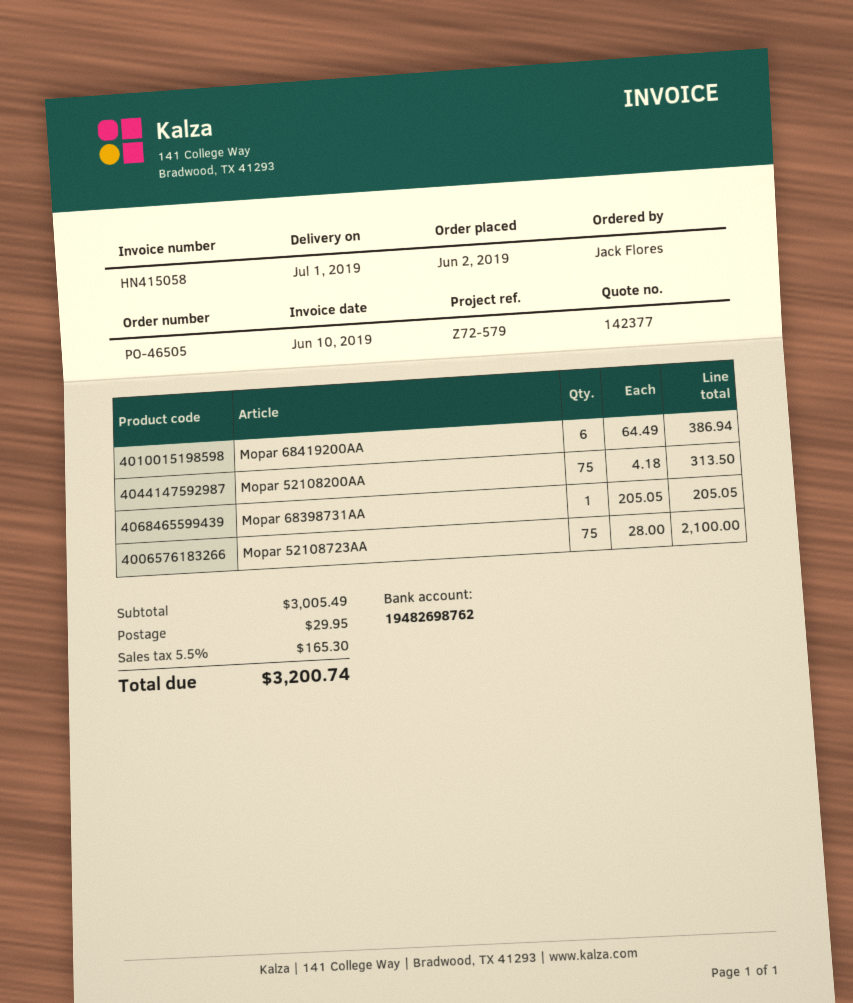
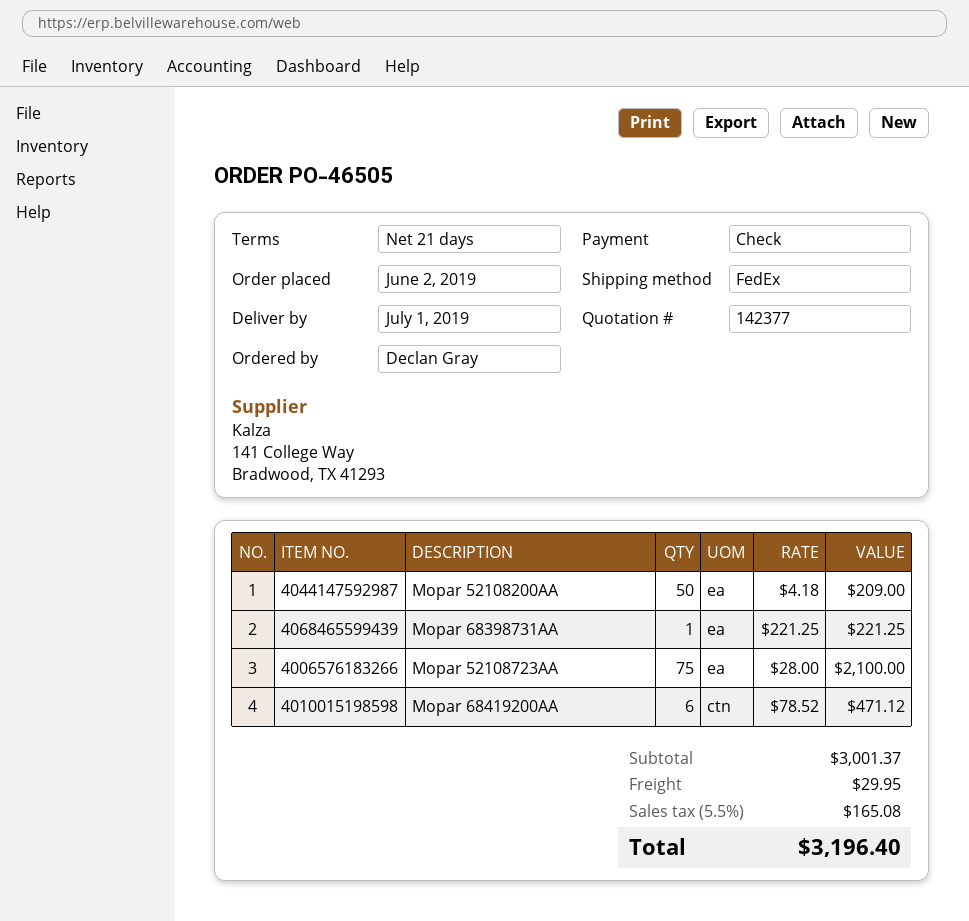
ordered by: Jack Flores -> Declan Gray
Mopar 68419200AA: 6 x 64.49 = 386.94 -> 6 x 78.52 = 471.12
Mopar 52108200AA: 75 x 4.18 = 313.50 -> 50 x 4.18 = 209.00
Mopar 68398731AA: 1 x 205.05 = 205.05 -> 1 x 221.25 = 221.25
subtotal: 3005.49 -> 3001.37
tax: 5.5% = 165.30 -> 5.5% = 165.08
total: 3200.74 -> 3196.40

